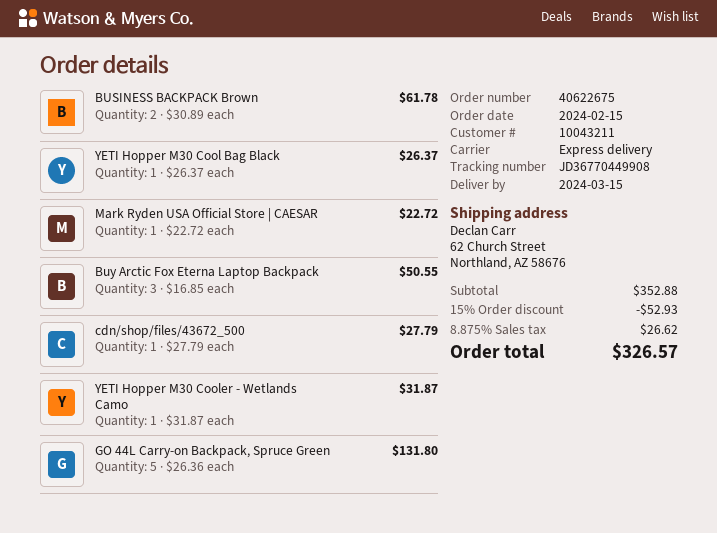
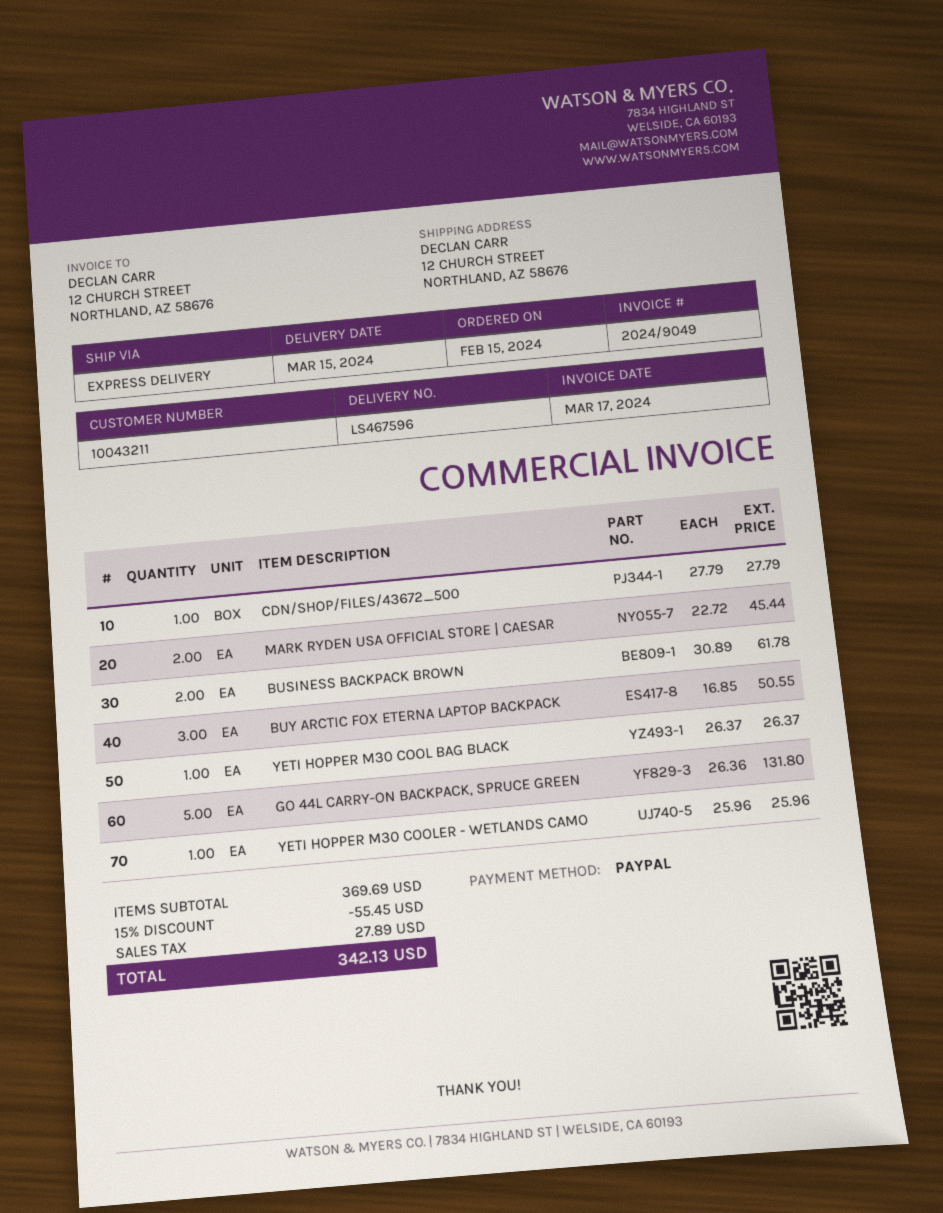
ship to: 62 Church Street, Northland, AZ 58676 -> 12 CHURCH STREET, NORTHLAND, AZ 58676
Mark Ryden USA Official Store | CAESAR: 1 x 22.72 = 22.72 -> 2 x 22.72 = 45.44
YETI Hopper M30 Cooler - Wetlands Camo: 1 x 31.87 = 31.87 -> 1 x 25.96 = 25.96
subtotal: 352.88 -> 369.69
discount: 15% = 52.93 -> 15% = 55.45
tax: 26.62 -> 27.89
total: 326.57 -> 342.13

